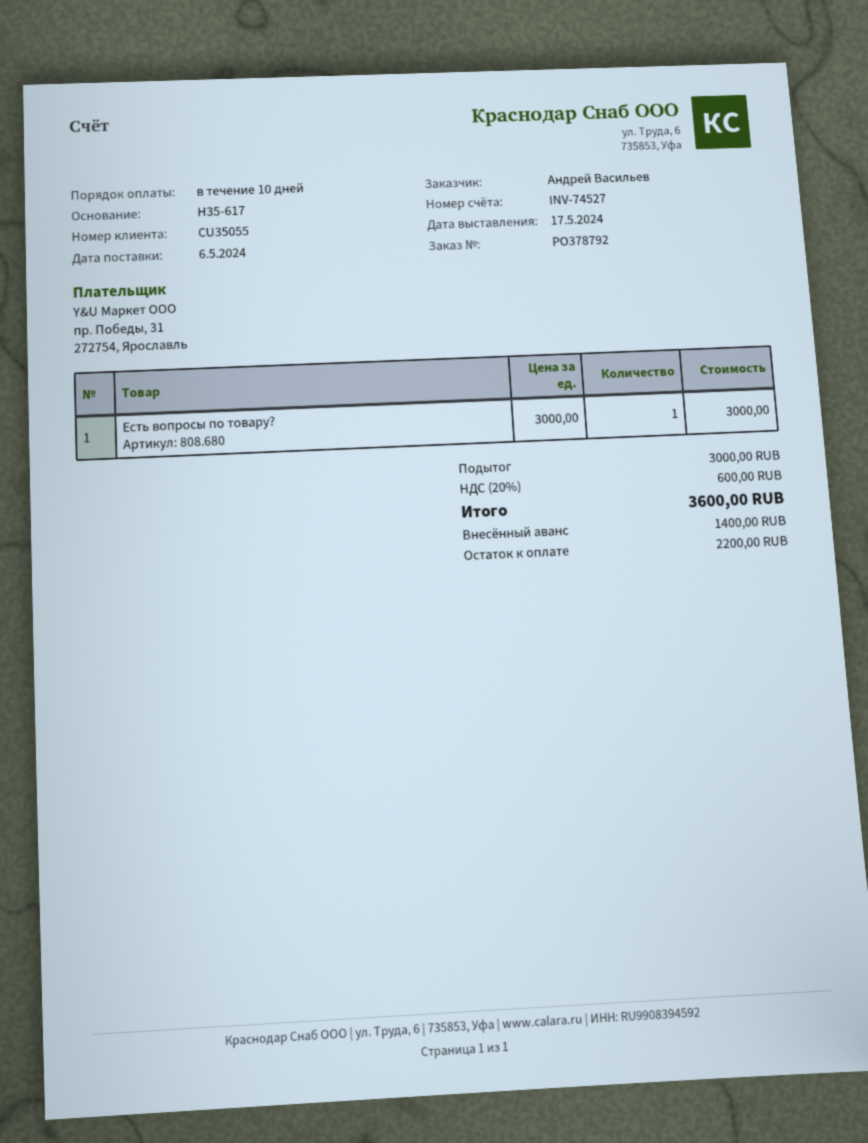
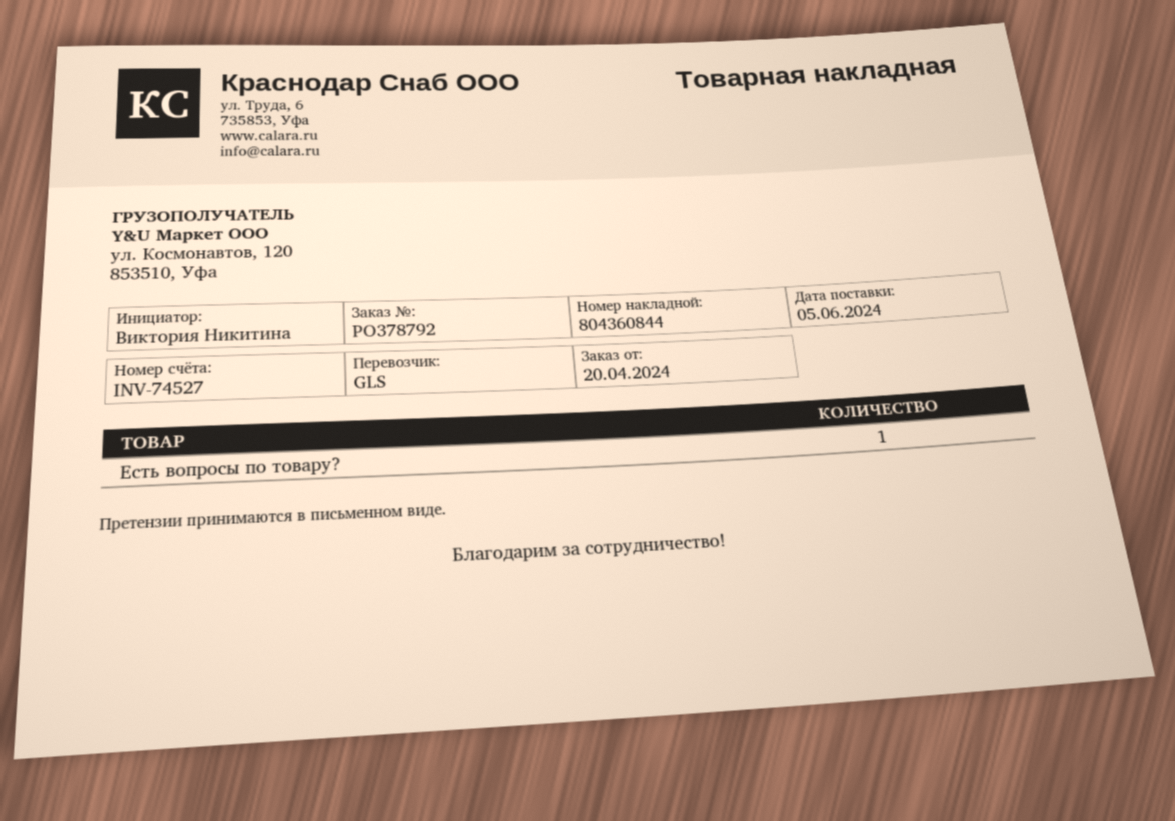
delivery date: 2024-05-06 -> 2024-06-05
ordered by: Андрей Васильев -> Виктория Никитина

